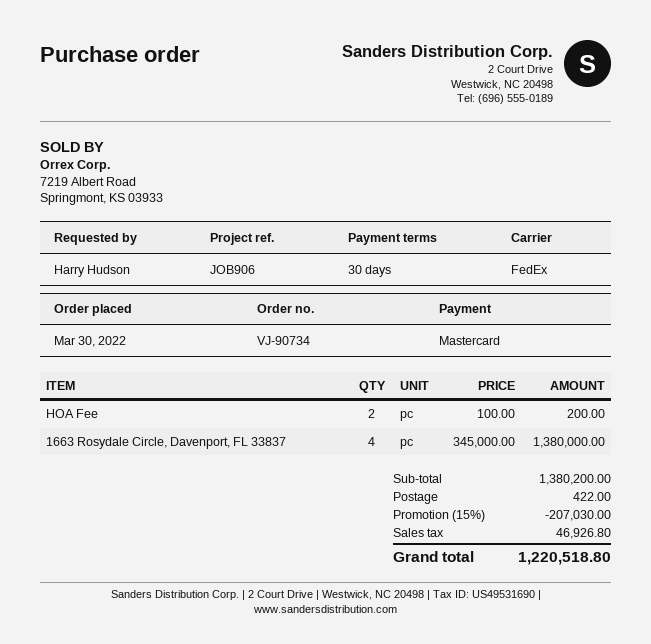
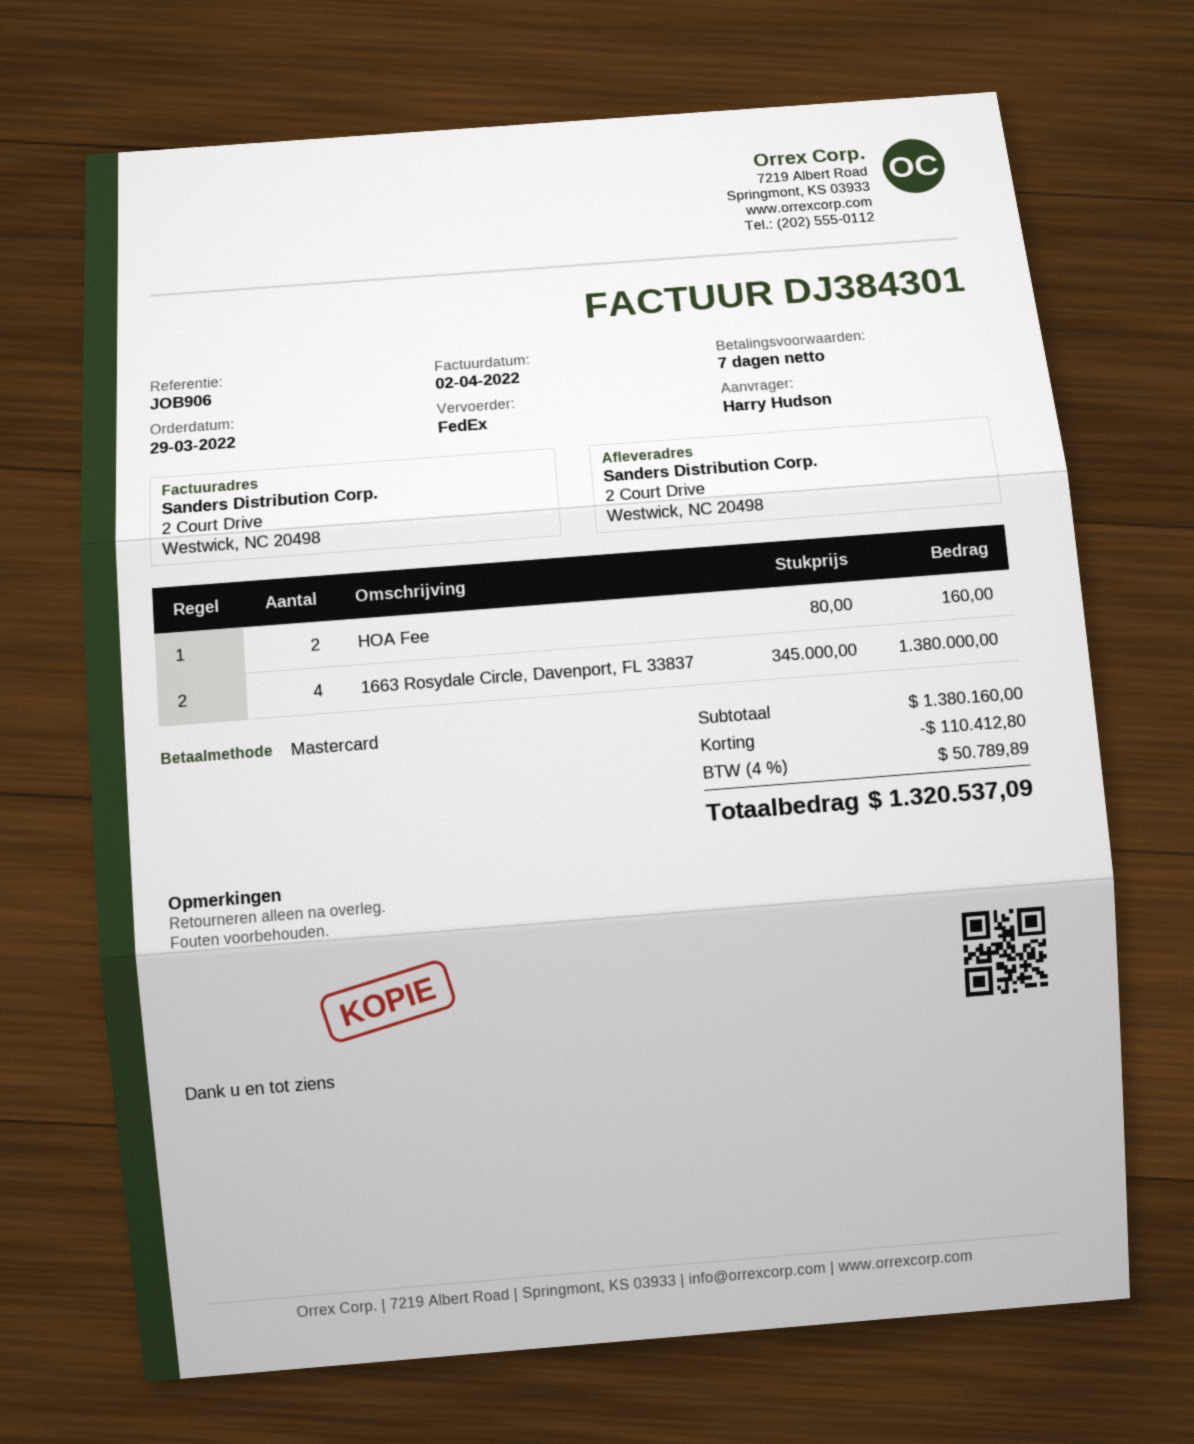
order date: 2022-03-30 -> 2022-03-29
payment terms: 30 days -> 7 days
HOA Fee: 2 x 100.00 = 200.00 -> 2 x 80.00 = 160.00
subtotal: 1380200.00 -> 1380160.00
discount: 207030.00 -> 110412.80
shipping: 422.00 -> none
tax: 46926.80 -> 50789.89
total: 1220518.80 -> 1320537.09

